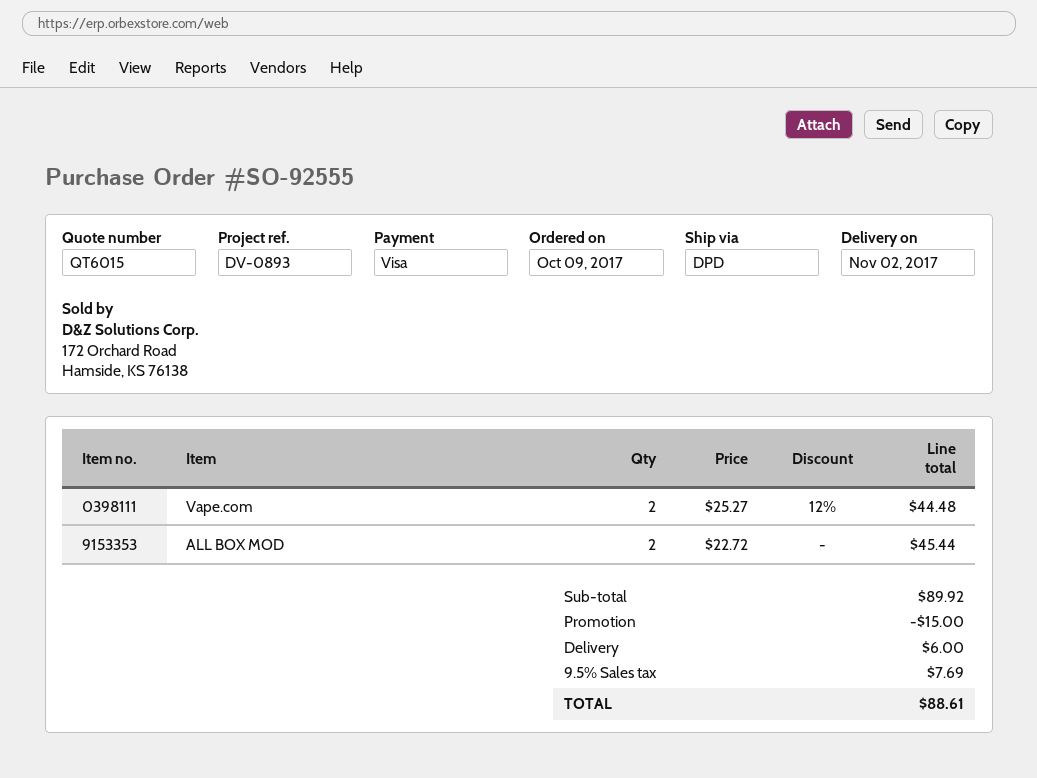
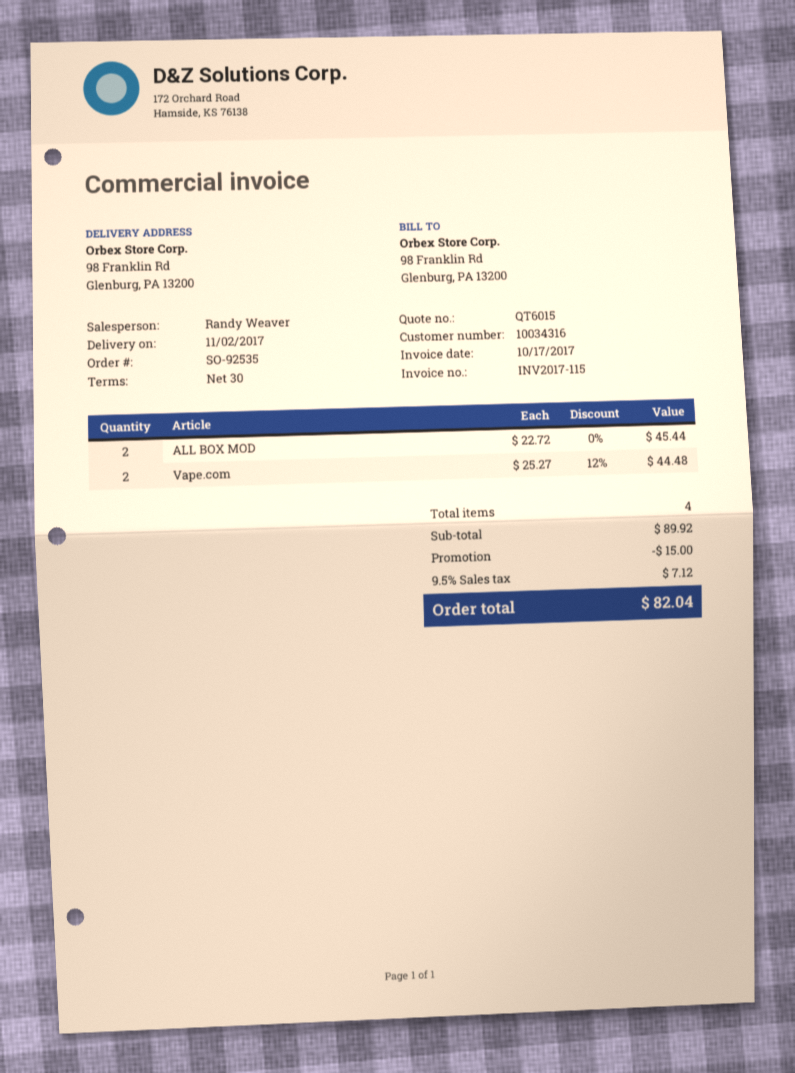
order number: SO-92555 -> SO-92535
shipping: 6.00 -> none
tax: 9.5% = 7.69 -> 9.5% = 7.12
total: 88.61 -> 82.04

